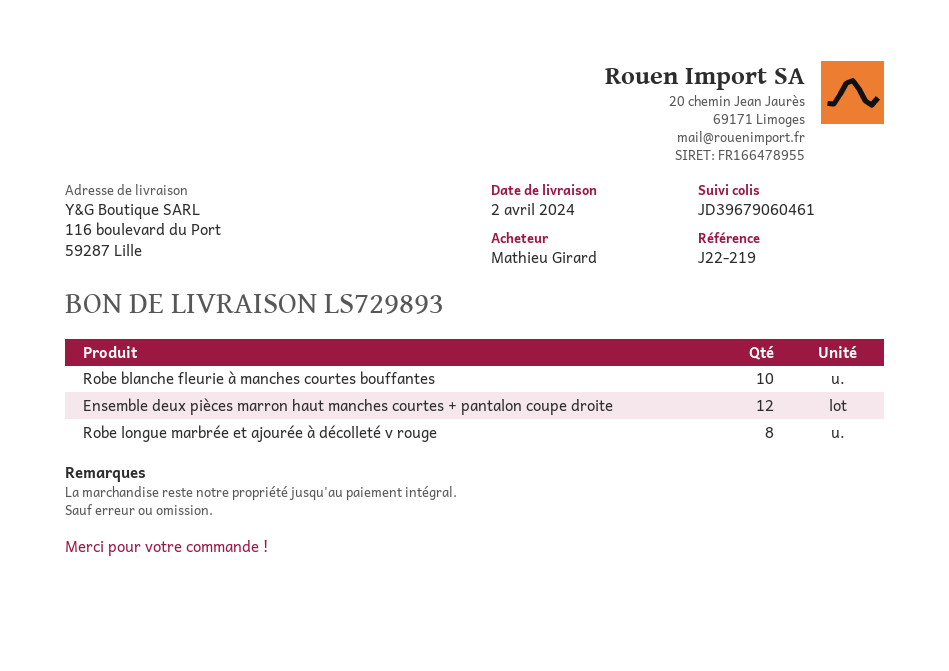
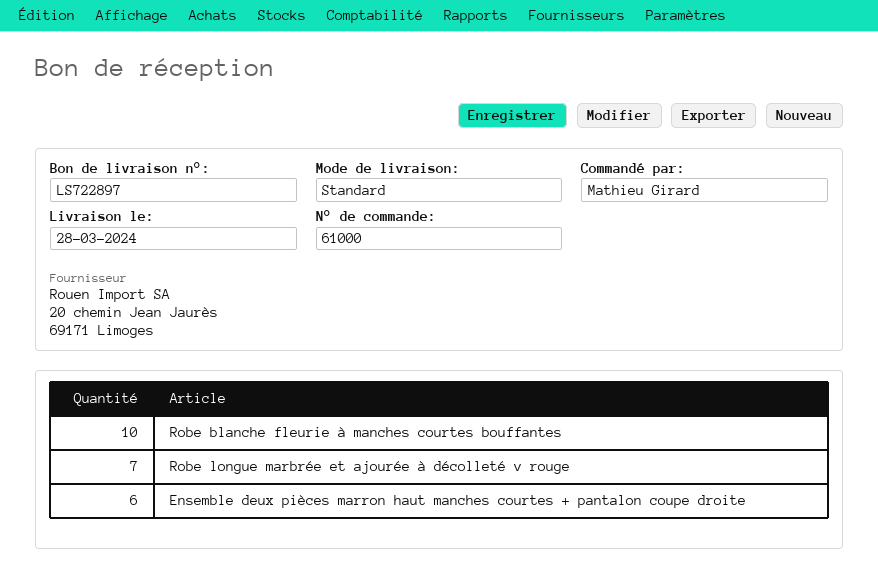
delivery note number: LS729893 -> LS722897
delivery date: 2024-04-02 -> 2024-03-28
Ensemble deux pièces marron haut manches courtes + pantalon coupe droite: 12 -> 6
Robe longue marbrée et ajourée à décolleté v rouge: 8 -> 7

